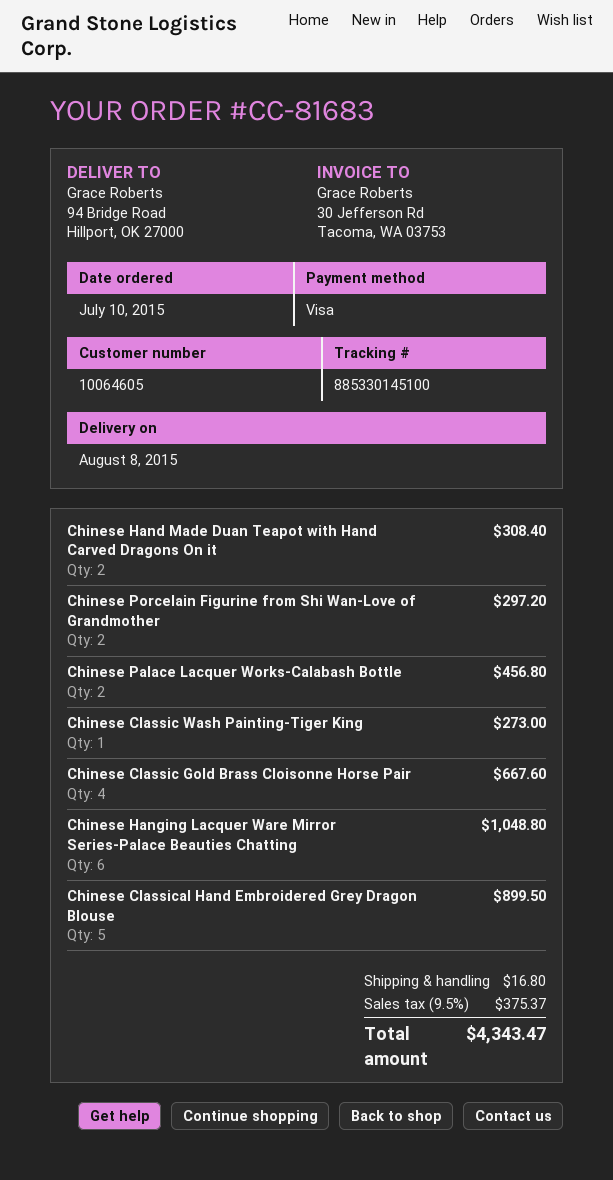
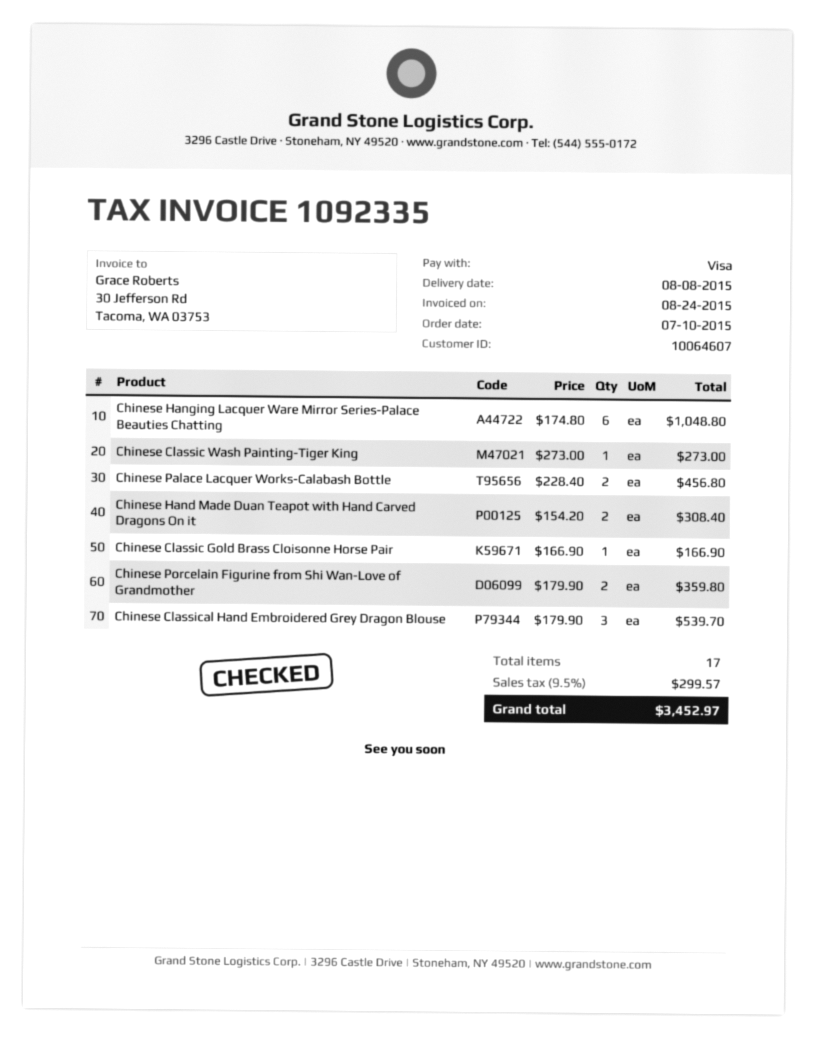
customer number: 10064605 -> 10064607
Chinese Porcelain Figurine from Shi Wan-Love of Grandmother: 2 for 297.20 -> 2 for 359.80
Chinese Classic Gold Brass Cloisonne Horse Pair: 4 for 667.60 -> 1 for 166.90
Chinese Classical Hand Embroidered Grey Dragon Blouse: 5 for 899.50 -> 3 for 539.70
shipping: 16.80 -> none
tax: 9.5% = 375.37 -> 9.5% = 299.57
total: 4343.47 -> 3452.97

